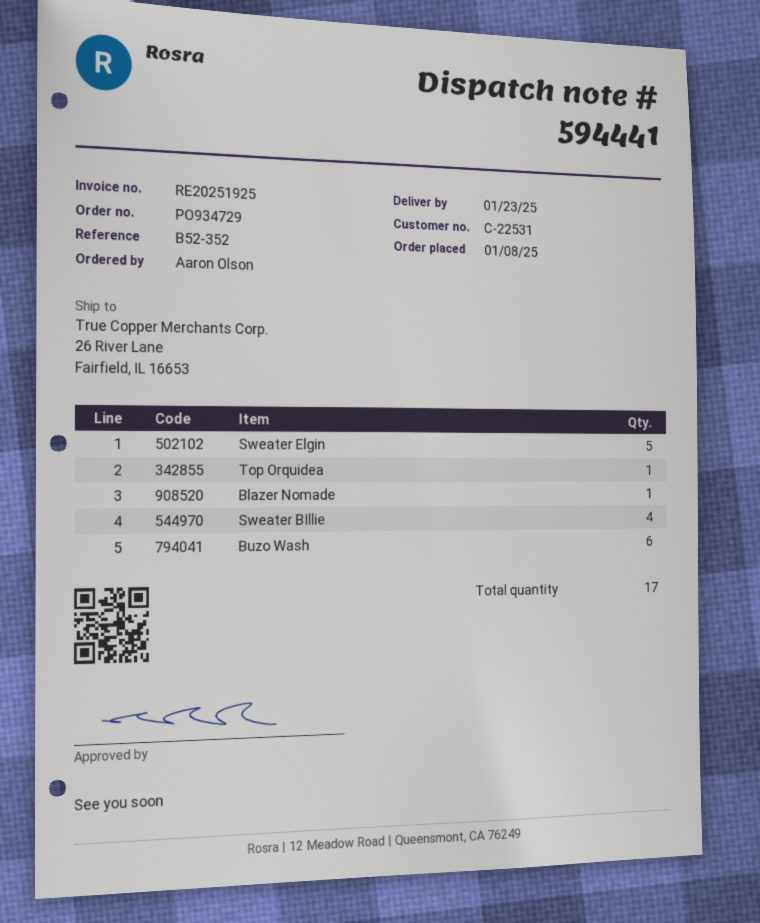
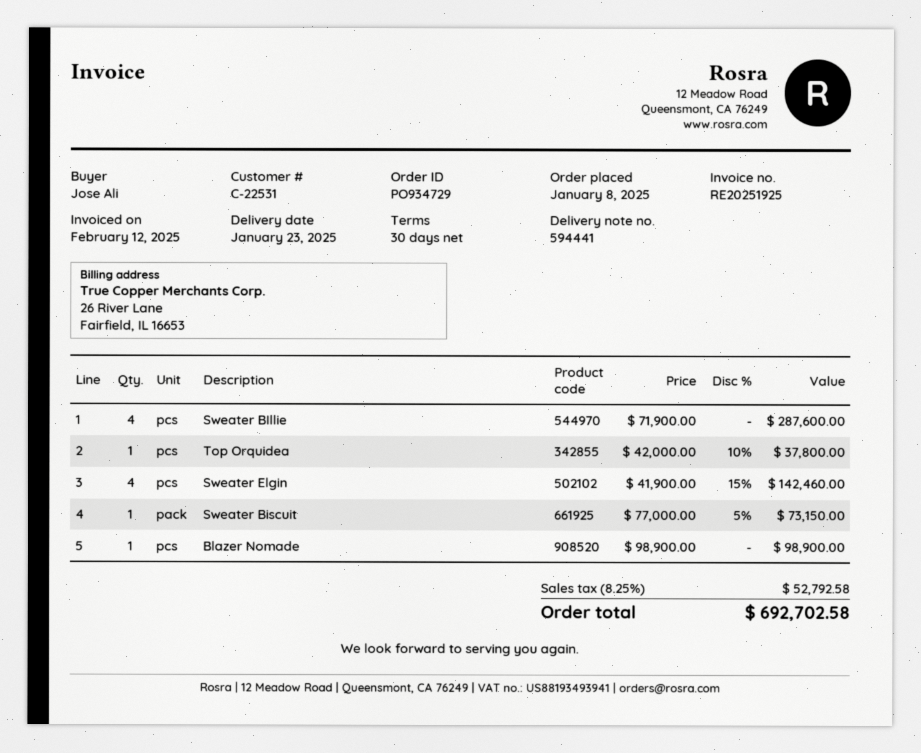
ordered by: Aaron Olson -> Jose Ali
Sweater Elgin: 5 -> 4
Buzo Wash: 6 -> none
Sweater Biscuit: none -> 1

